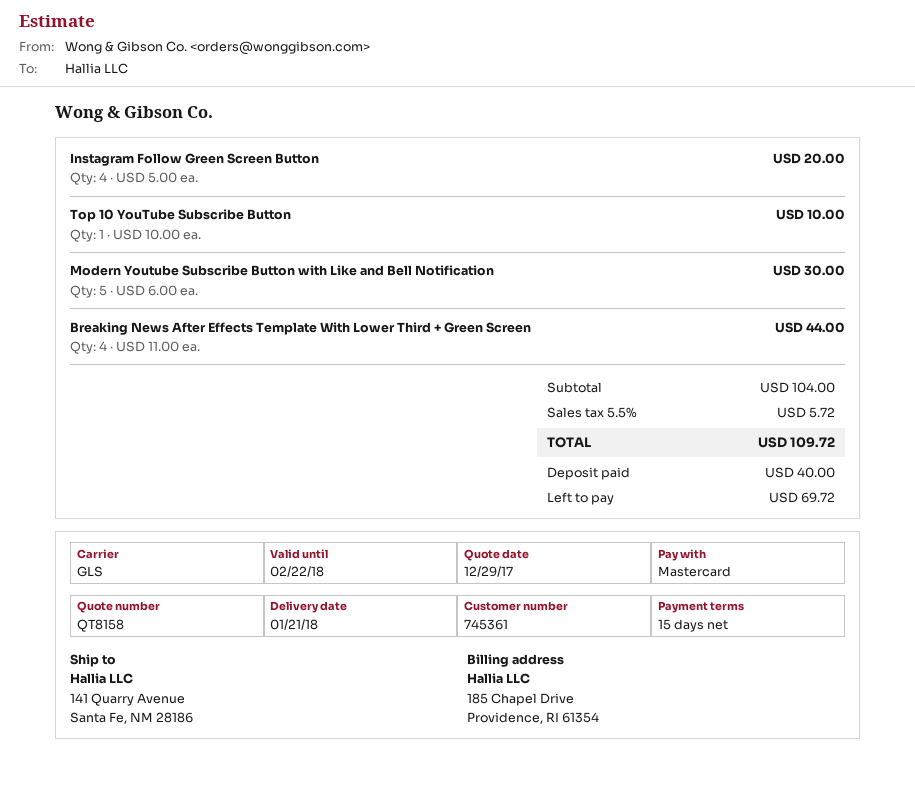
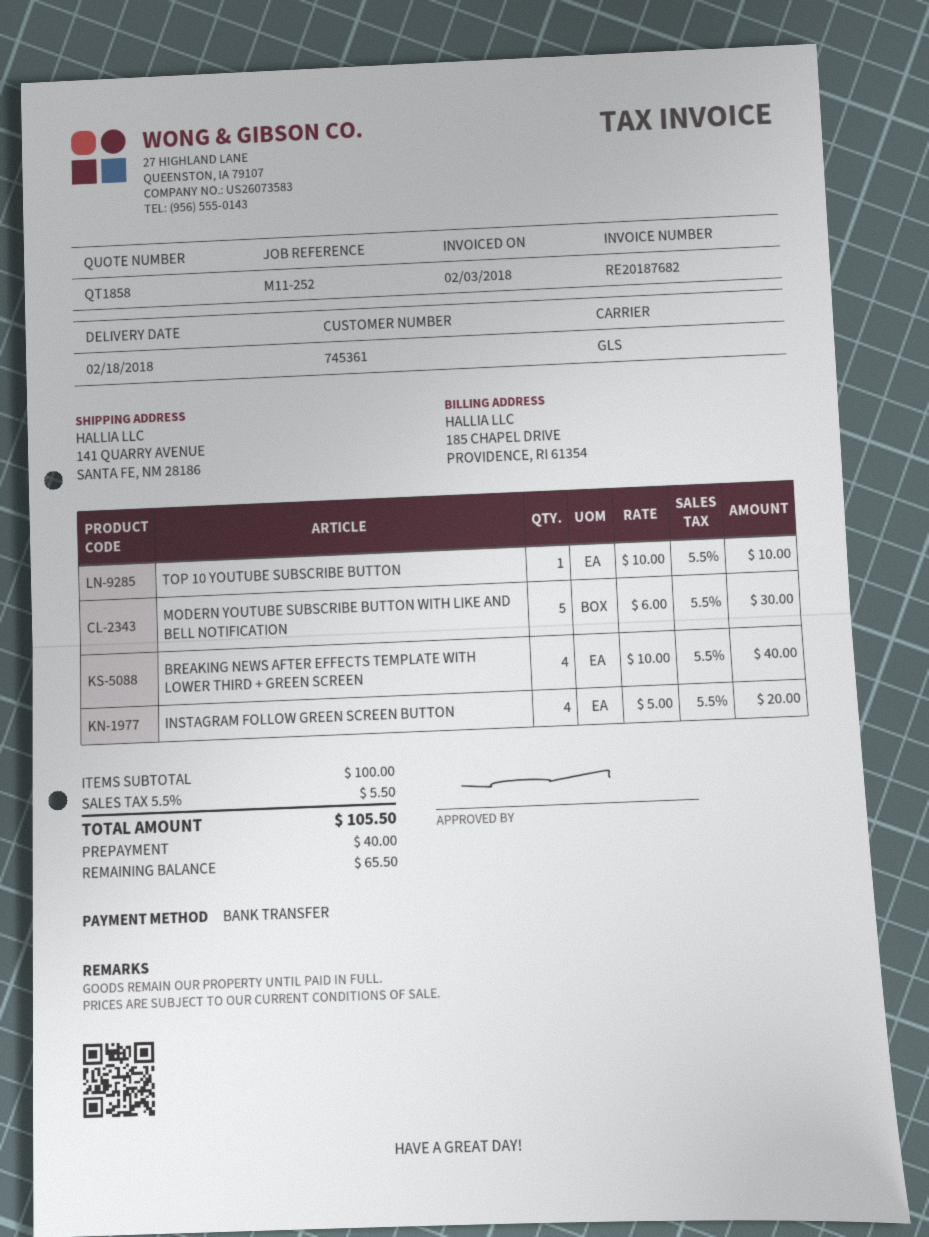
quote number: QT8158 -> QT1858
delivery date: 2018-01-21 -> 2018-02-18
payment method: Mastercard -> bank transfer
Breaking News After Effects Template With Lower Third + Green Screen: 4 x 11.00 = 44.00 -> 4 x 10.00 = 40.00
subtotal: 104.00 -> 100.00
tax: 5.5% = 5.72 -> 5.5% = 5.50
total: 109.72 -> 105.50
balance: 69.72 -> 65.50

